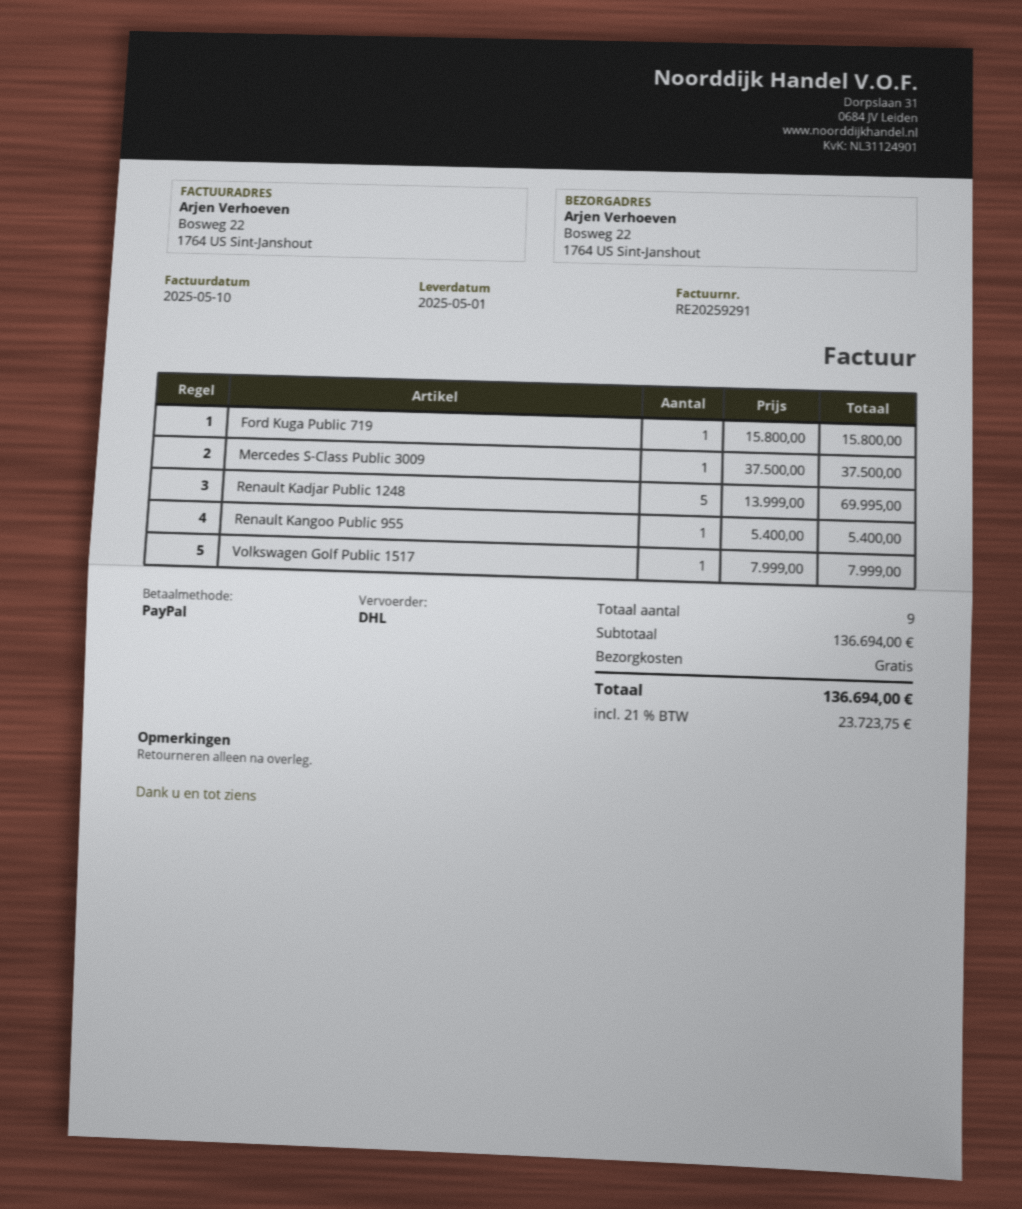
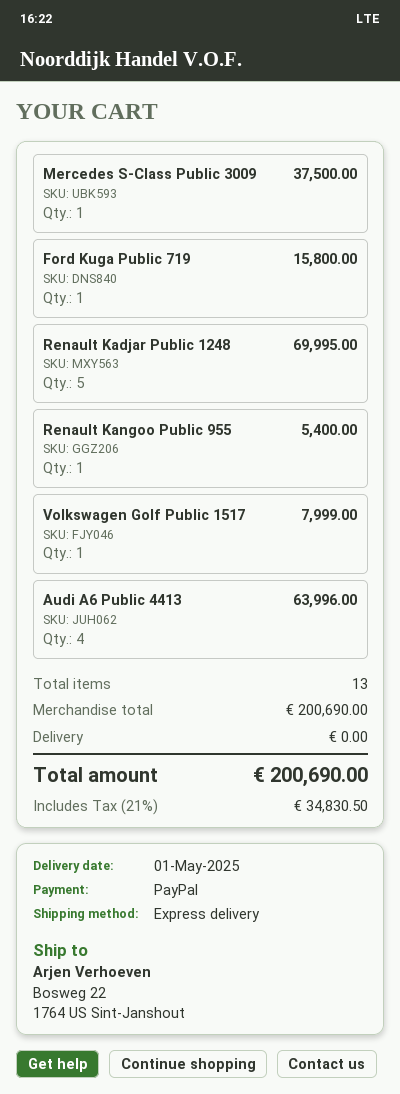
shipping method: DHL -> express
Audi A6 Public 4413: none -> 4 for 63996.00
total quantity: 9 -> 13
subtotal: 136694.00 -> 200690.00
tax: 21% = 23723.75 -> 21% = 34830.50
total: 136694.00 -> 200690.00

